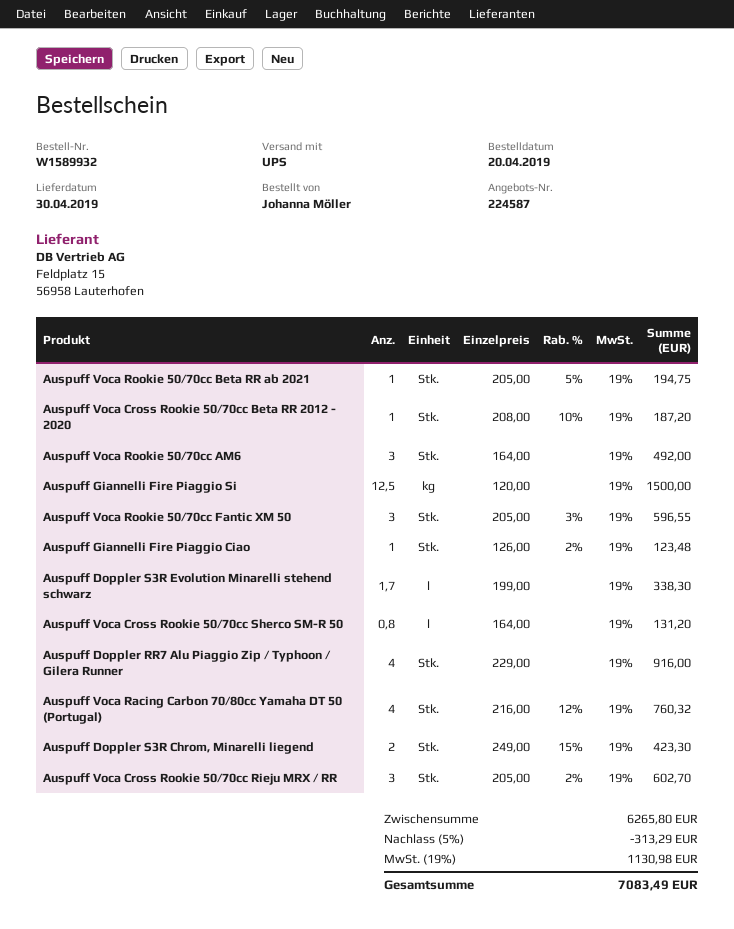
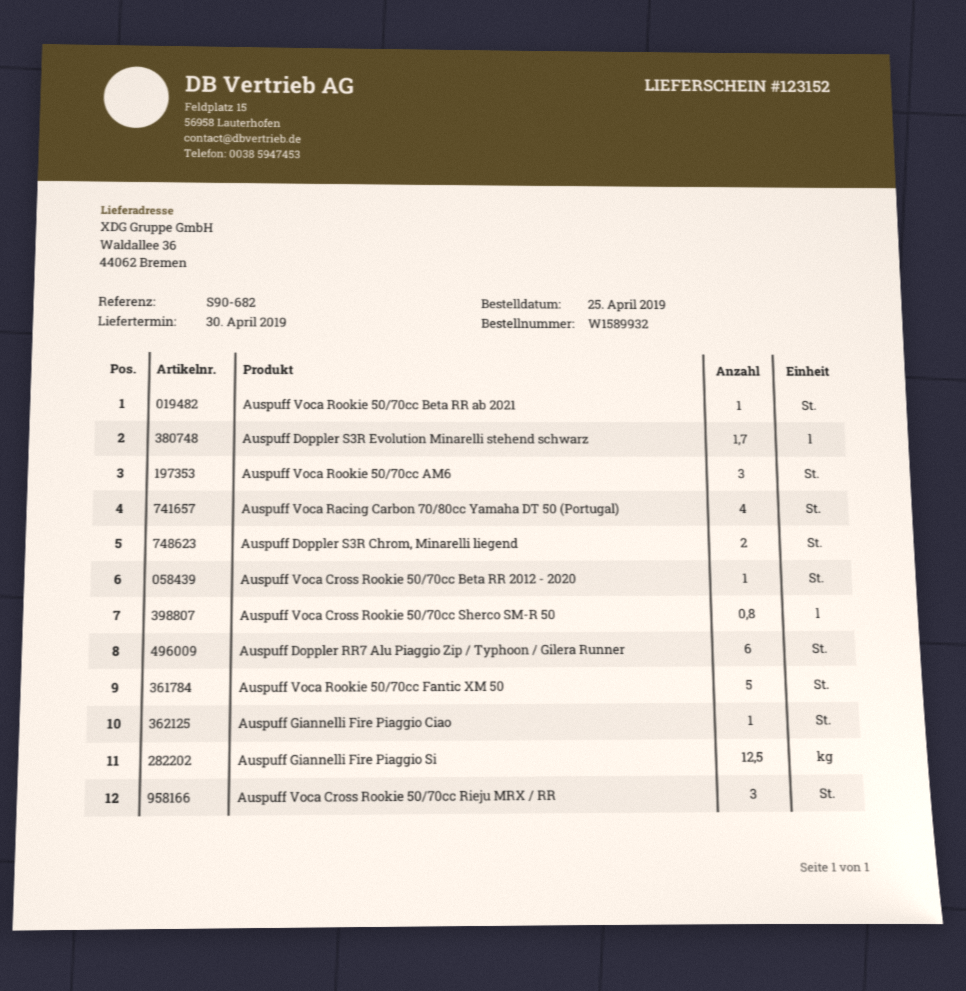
order date: 2019-04-20 -> 2019-04-25
Auspuff Voca Rookie 50/70cc Fantic XM 50: 3 -> 5
Auspuff Doppler RR7 Alu Piaggio Zip / Typhoon / Gilera Runner: 4 -> 6

